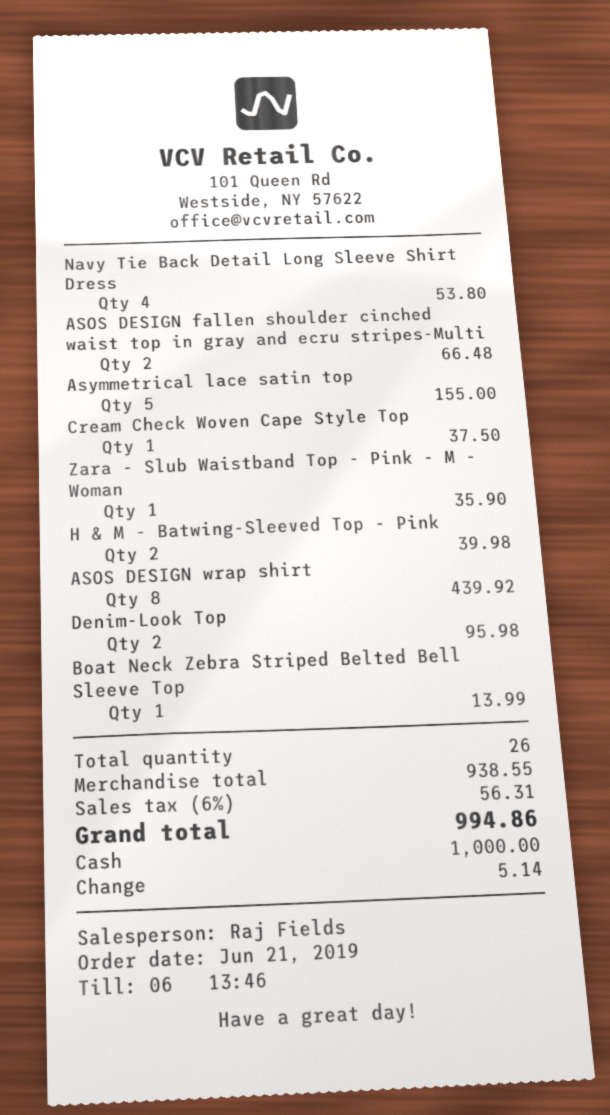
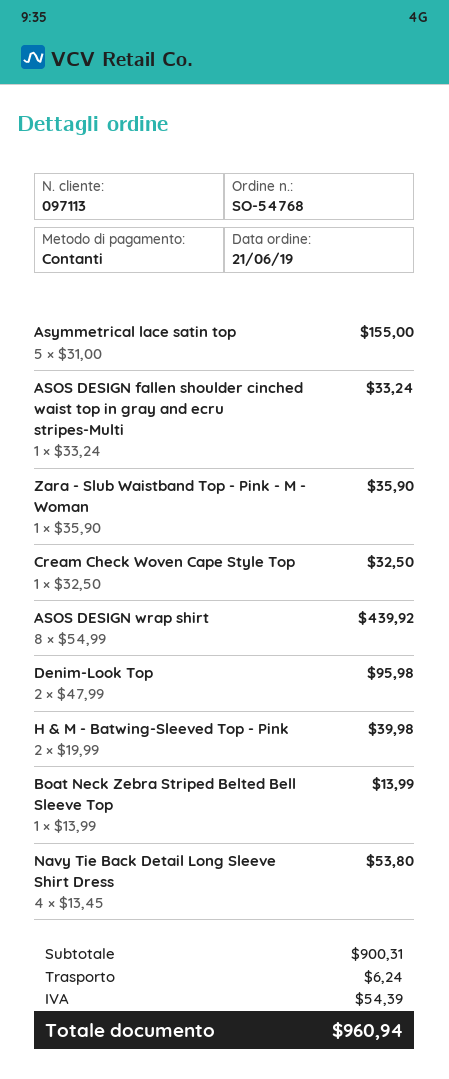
ASOS DESIGN fallen shoulder cinched waist top in gray and ecru stripes-Multi: 2 for 66.48 -> 1 for 33.24
Cream Check Woven Cape Style Top: 1 for 37.50 -> 1 for 32.50
subtotal: 938.55 -> 900.31
shipping: none -> 6.24
tax: 56.31 -> 54.39
total: 994.86 -> 960.94

